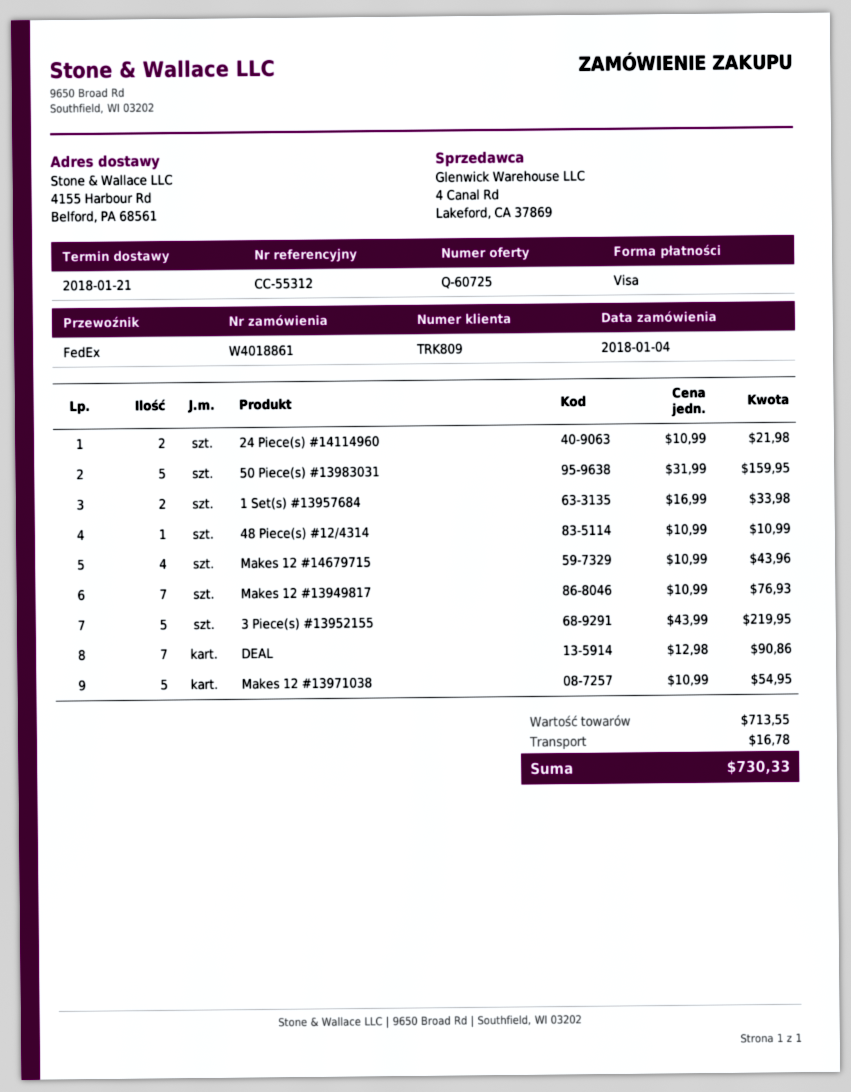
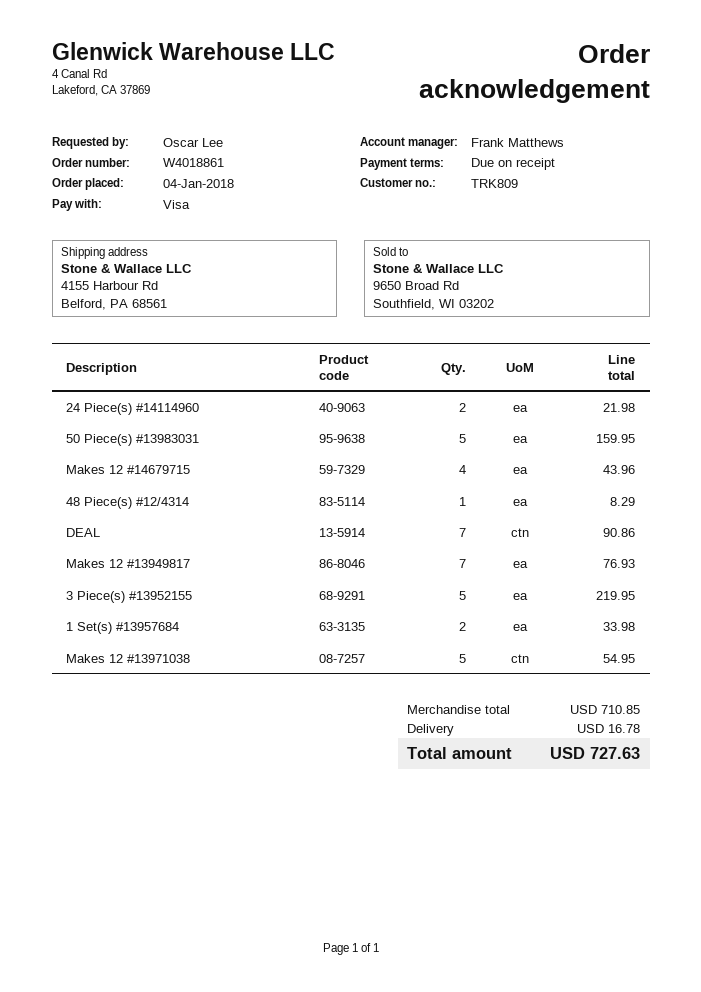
48 Piece(s) #12/4314: 1 for 10.99 -> 1 for 8.29
subtotal: 713.55 -> 710.85
total: 730.33 -> 727.63

